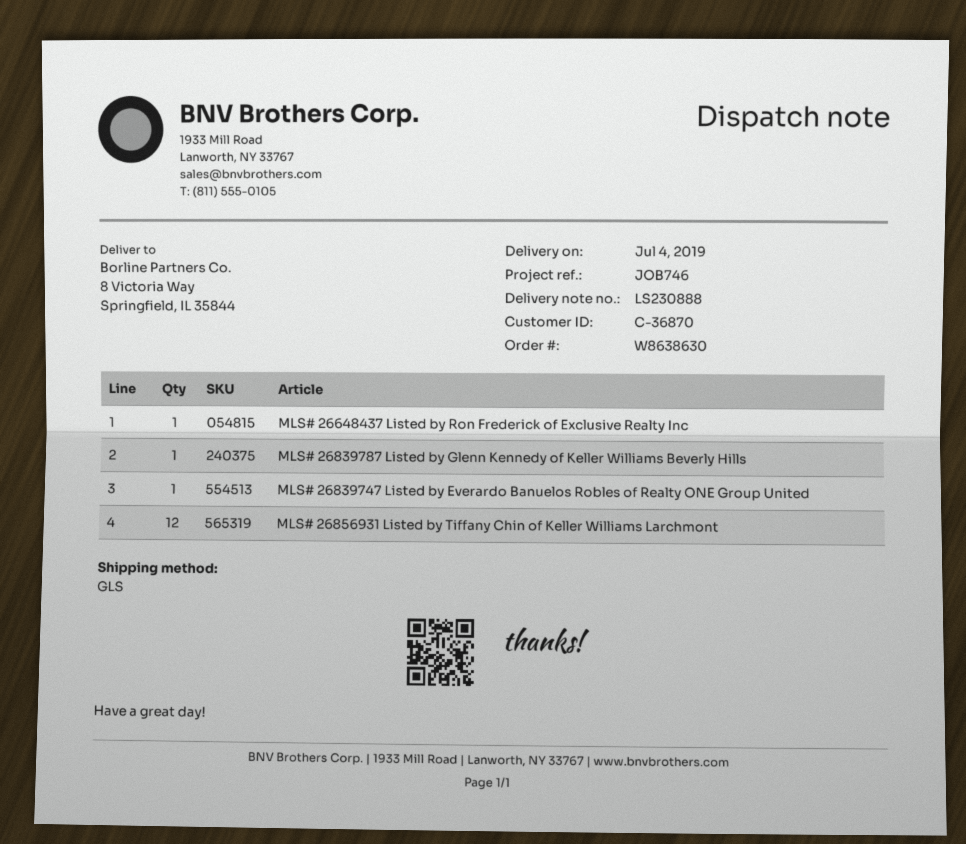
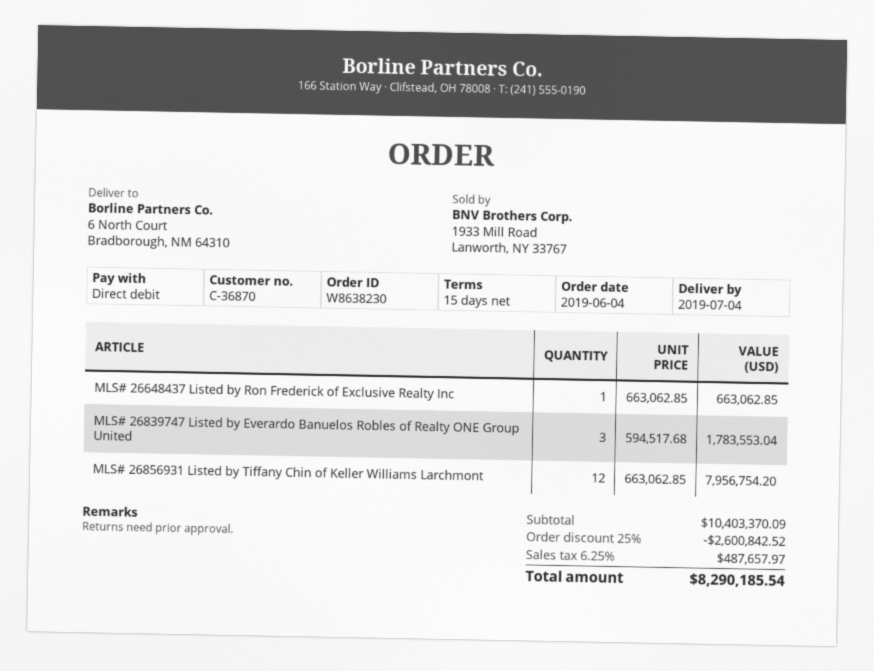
order number: W8638630 -> W8638230
ship to: 8 Victoria Way, Springfield, IL 35844 -> 6 North Court, Bradborough, NM 64310
MLS# 26839787 Listed by Glenn Kennedy of Keller Williams Beverly Hills: 1 -> none
MLS# 26839747 Listed by Everardo Banuelos Robles of Realty ONE Group United: 1 -> 3

